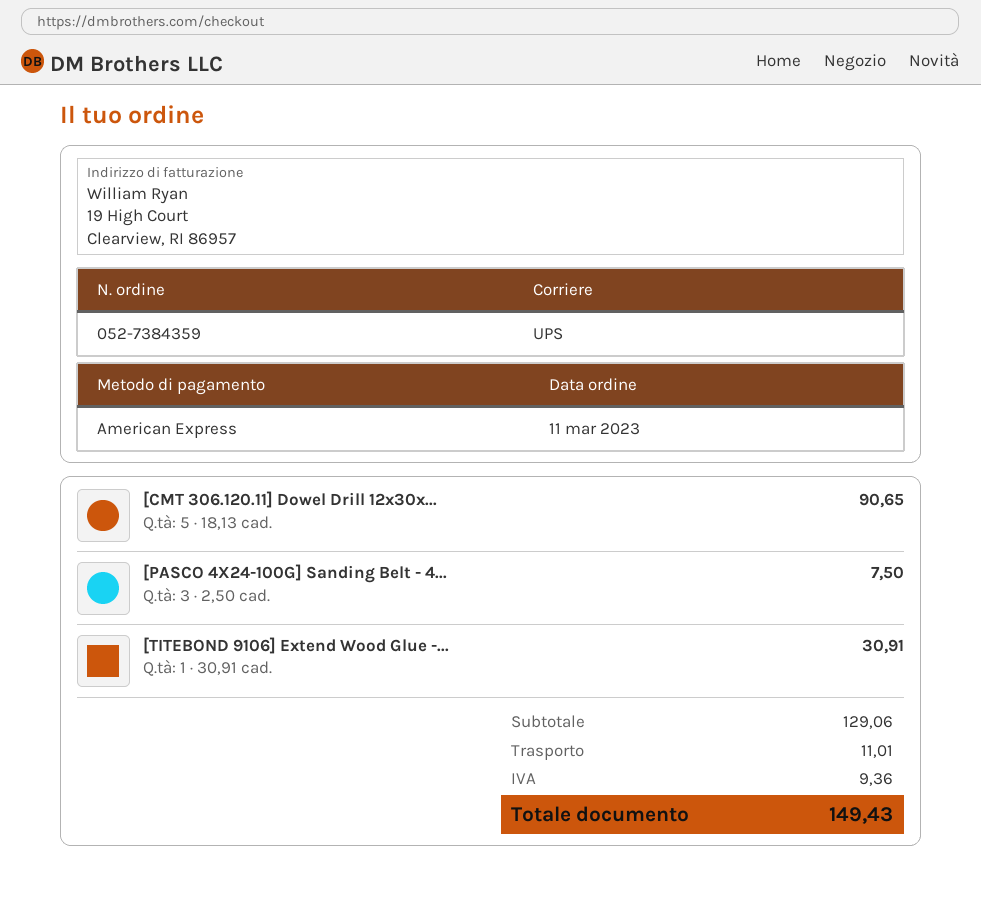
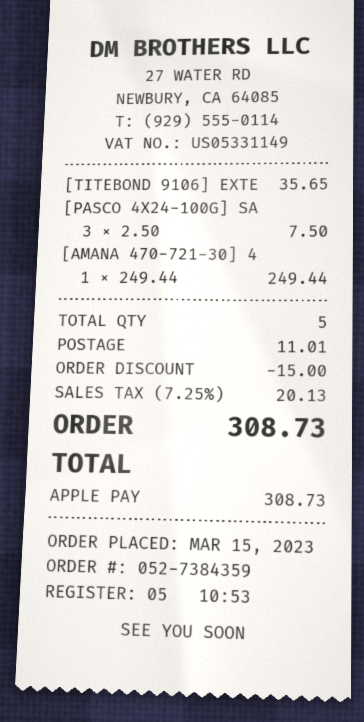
order date: 2023-03-11 -> 2023-03-15
payment method: American Express -> Apple Pay
[CMT 306.120.11] Dowel Drill 12x30x...: 5 x 18.13 = 90.65 -> none
[TITEBOND 9106] Extend Wood Glue -...: 1 x 30.91 = 30.91 -> 1 x 35.65 = 35.65
[AMANA 470-721-30] 4: none -> 1 x 249.44 = 249.44
discount: none -> 15.00
tax: 9.36 -> 20.13
total: 149.43 -> 308.73

